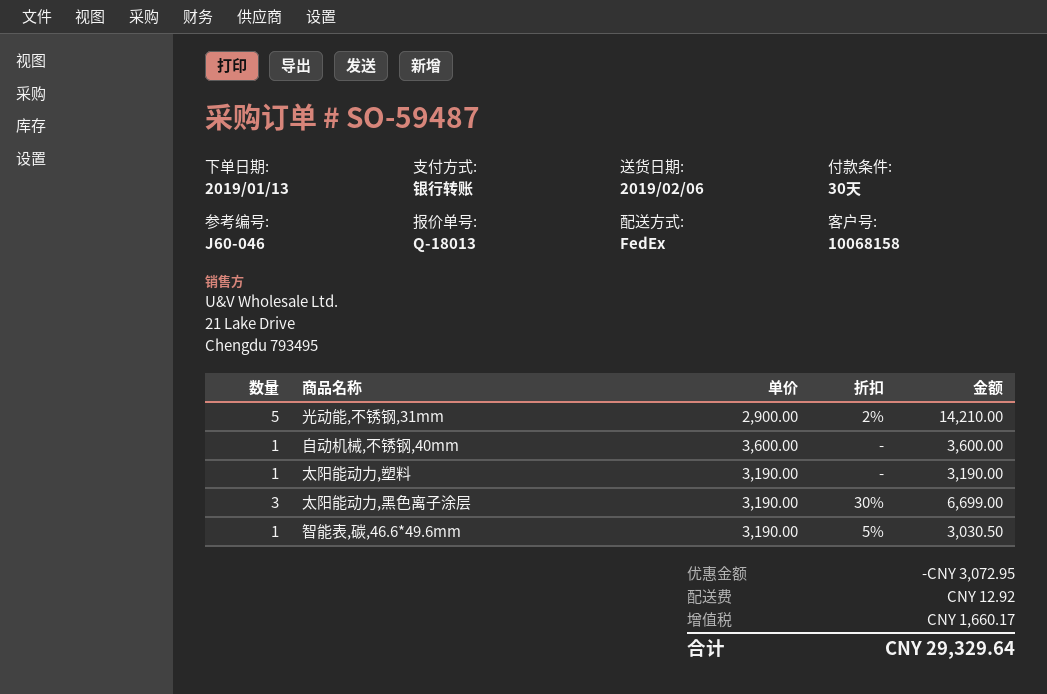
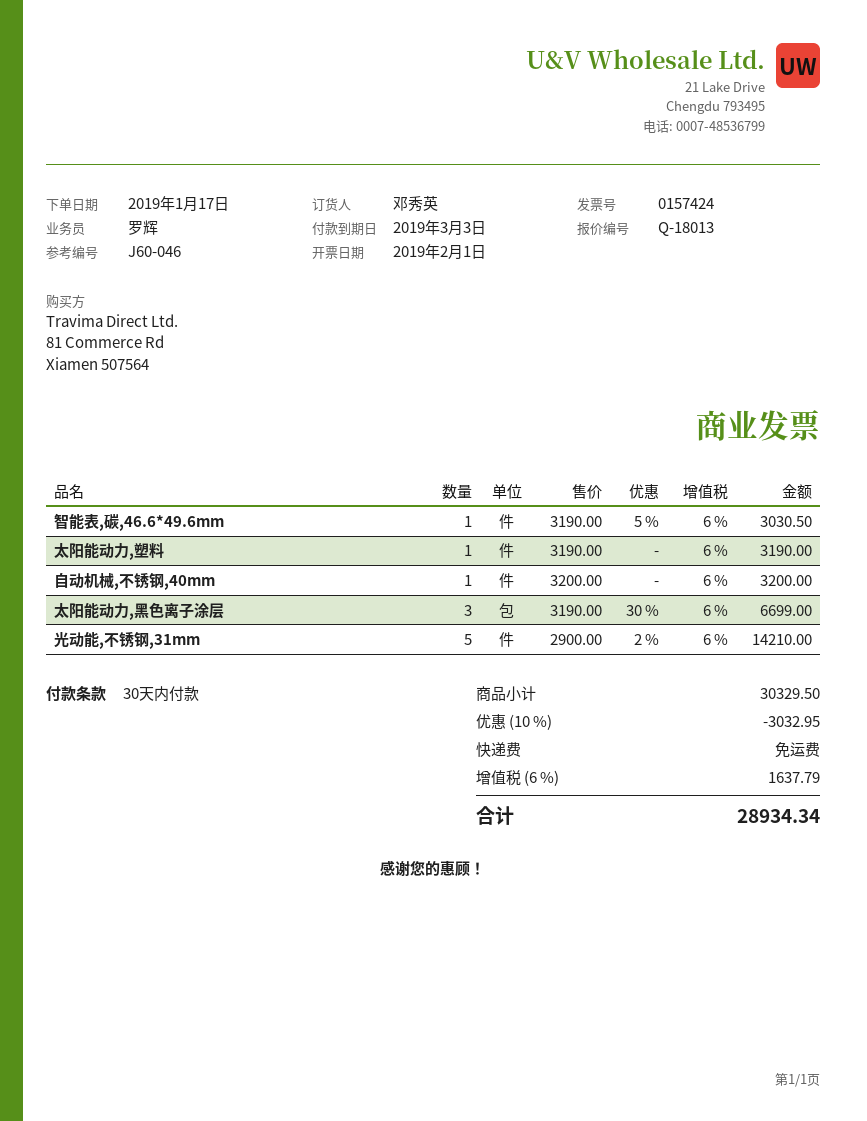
order date: 2019-01-13 -> 2019-01-17
自动机械,不锈钢,40mm: 1 x 3600.00 = 3600.00 -> 1 x 3200.00 = 3200.00
discount: 3072.95 -> 3032.95
shipping: 12.92 -> 0.00
tax: 1660.17 -> 1637.79
total: 29329.64 -> 28934.34

